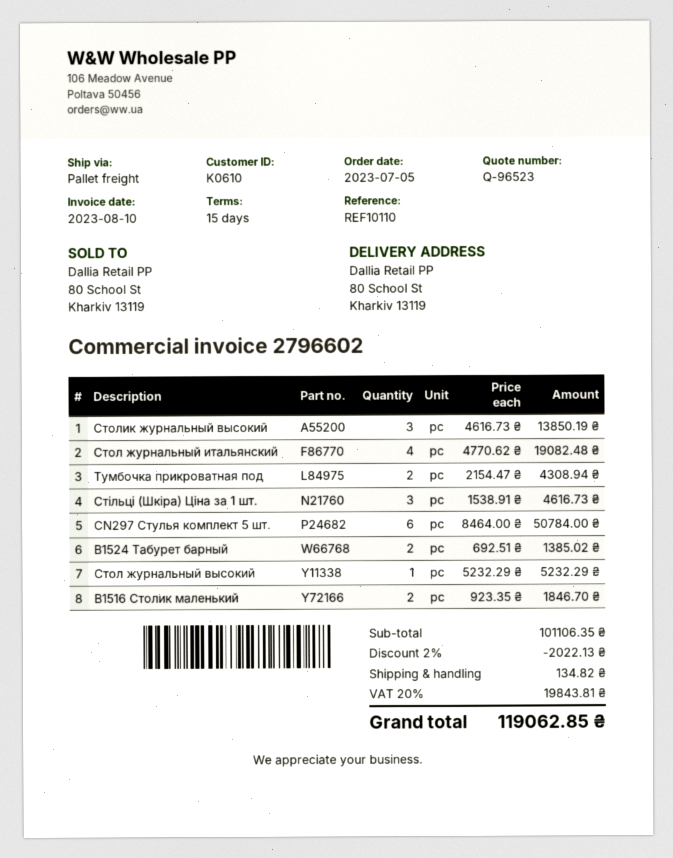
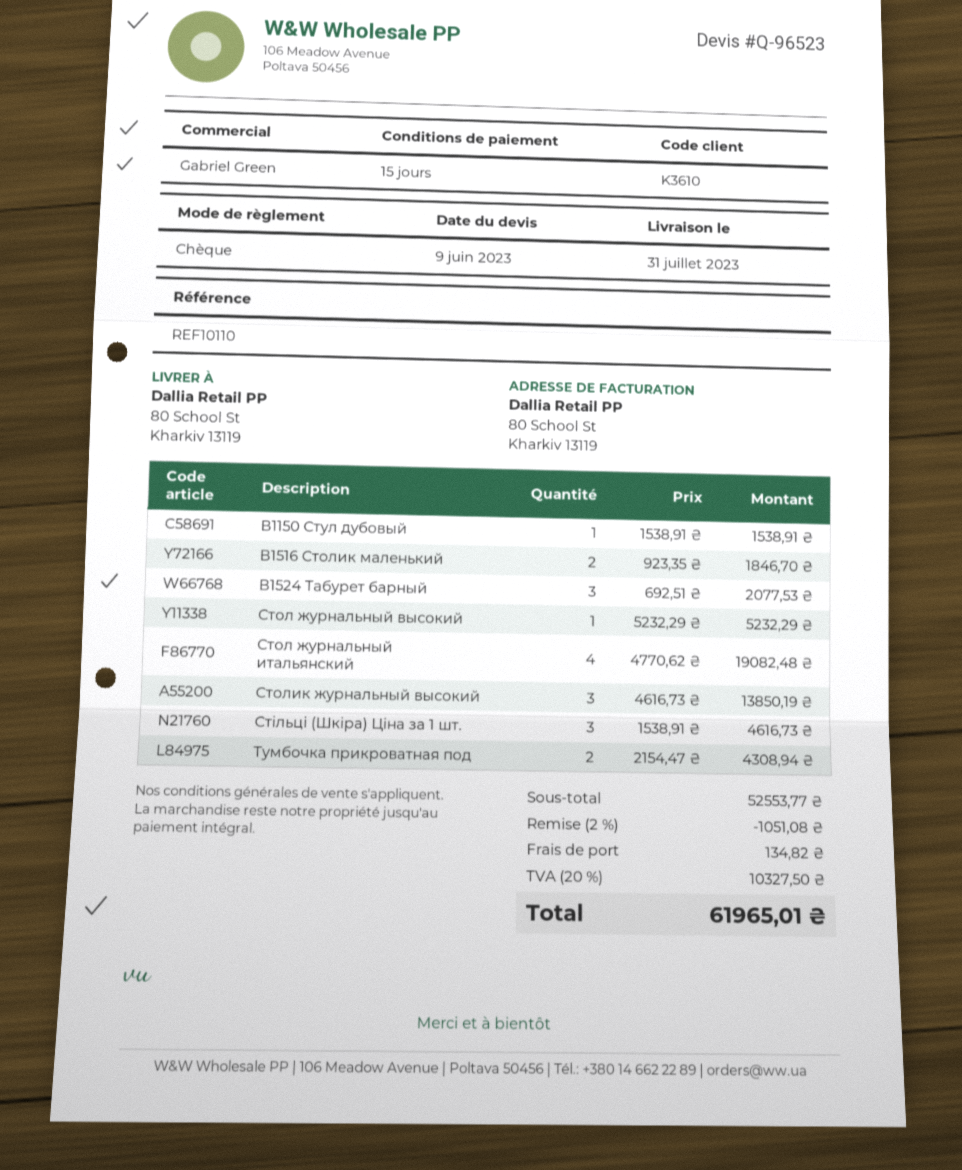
customer number: K0610 -> K3610
CN297 Стулья комплект 5 шт.: 6 x 8464.00 = 50784.00 -> none
В1524 Табурет барный: 2 x 692.51 = 1385.02 -> 3 x 692.51 = 2077.53
В1150 Стул дубовый: none -> 1 x 1538.91 = 1538.91
subtotal: 101106.35 -> 52553.77
discount: 2% = 2022.13 -> 2% = 1051.08
tax: 20% = 19843.81 -> 20% = 10327.50
total: 119062.85 -> 61965.01

